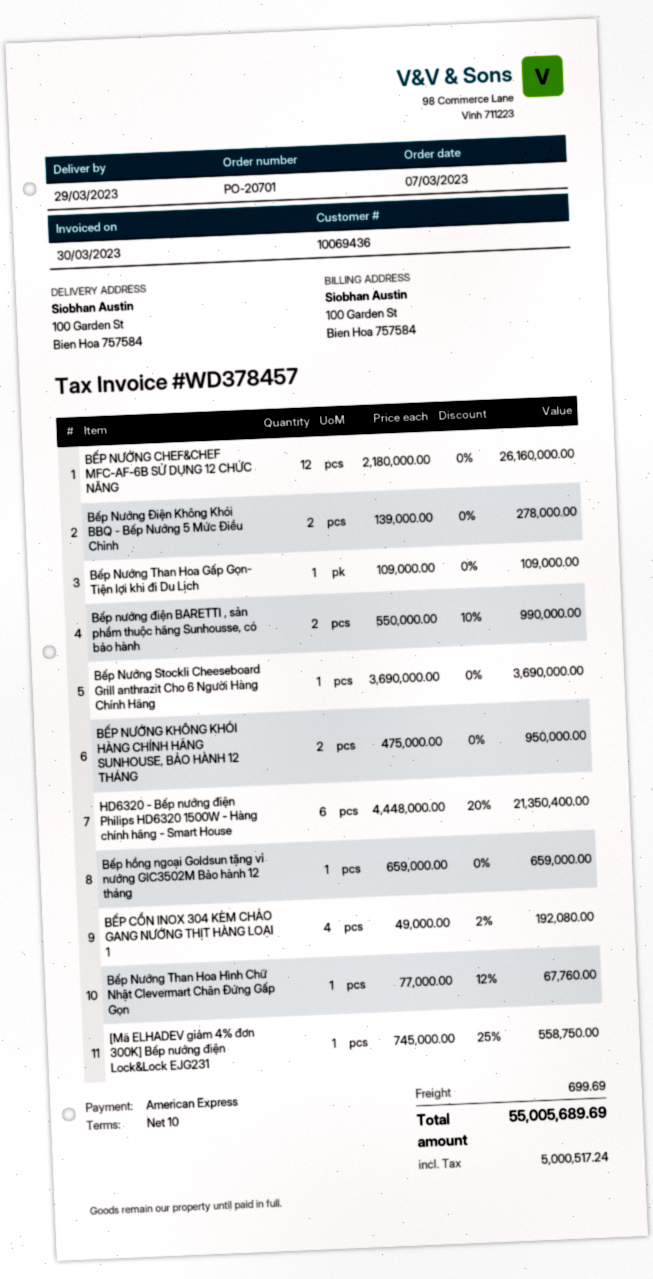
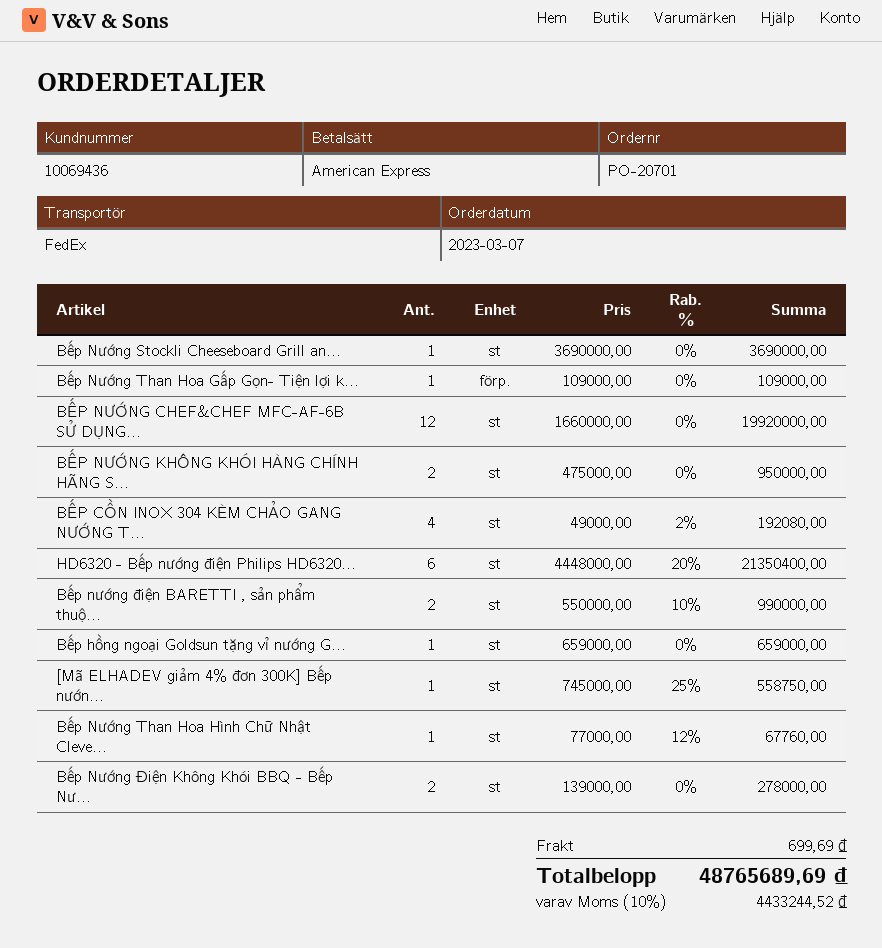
BẾP NƯỚNG CHEF&CHEF MFC-AF-6B SỬ DỤNG 12 CHỨC NĂNG: 12 x 2180000.00 = 26160000.00 -> 12 x 1660000.00 = 19920000.00
tax: 5000517.24 -> 4433244.52
total: 55005689.69 -> 48765689.69

